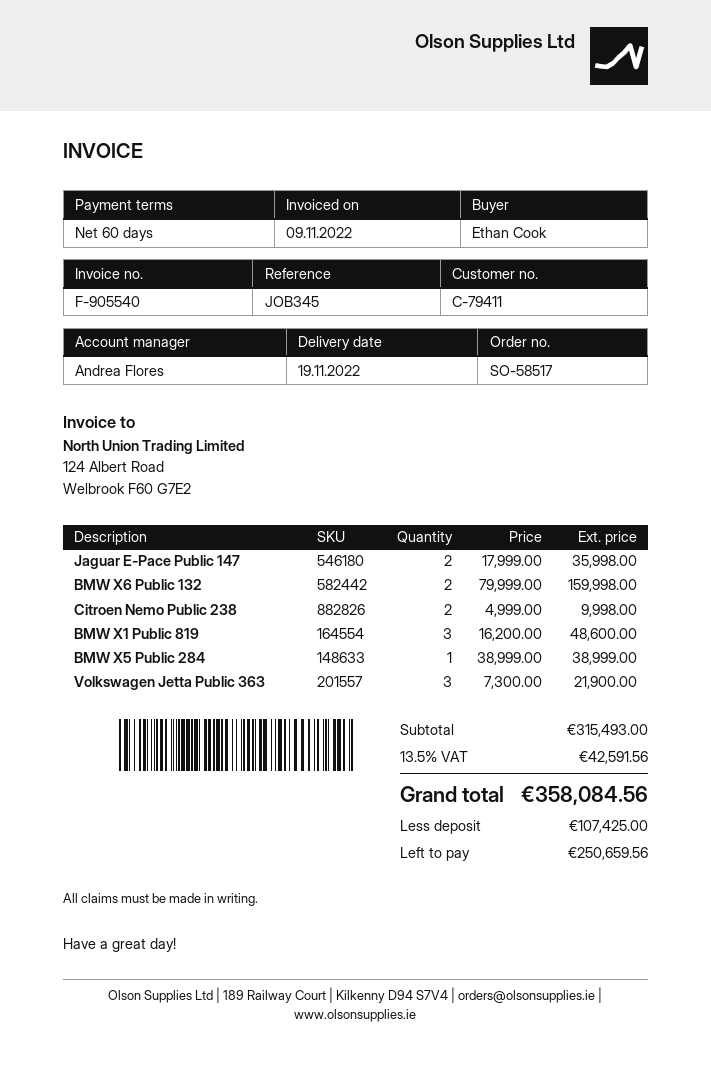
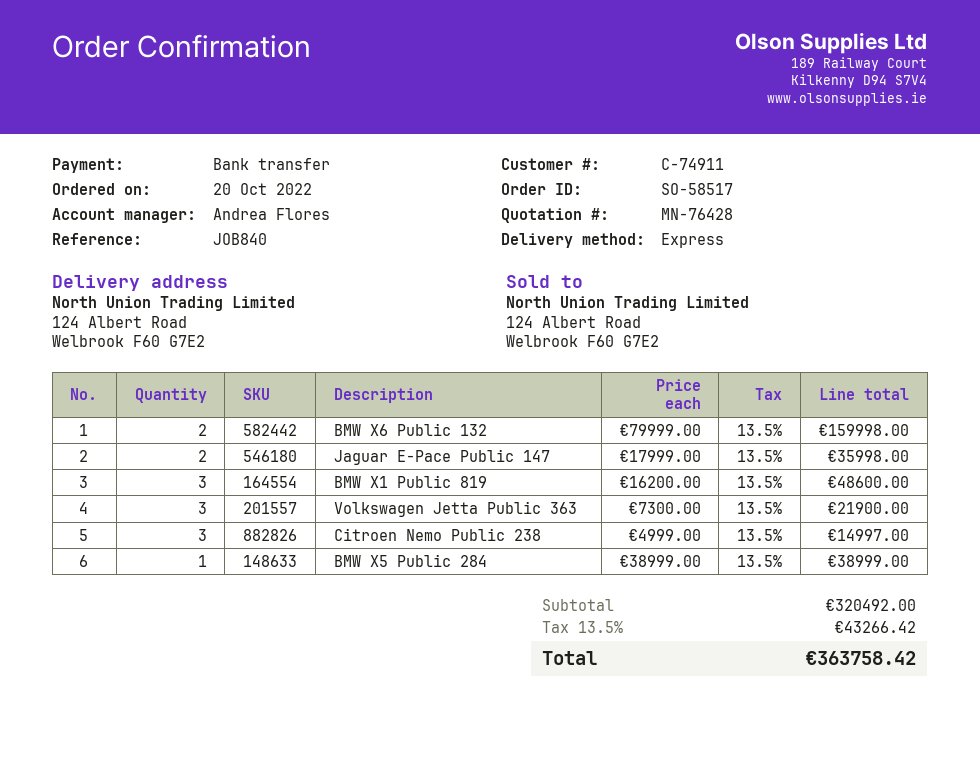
customer number: C-79411 -> C-74911
reference: JOB345 -> JOB840
Citroen Nemo Public 238: 2 x 4999.00 = 9998.00 -> 3 x 4999.00 = 14997.00
subtotal: 315493.00 -> 320492.00
tax: 13.5% = 42591.56 -> 13.5% = 43266.42
total: 358084.56 -> 363758.42

